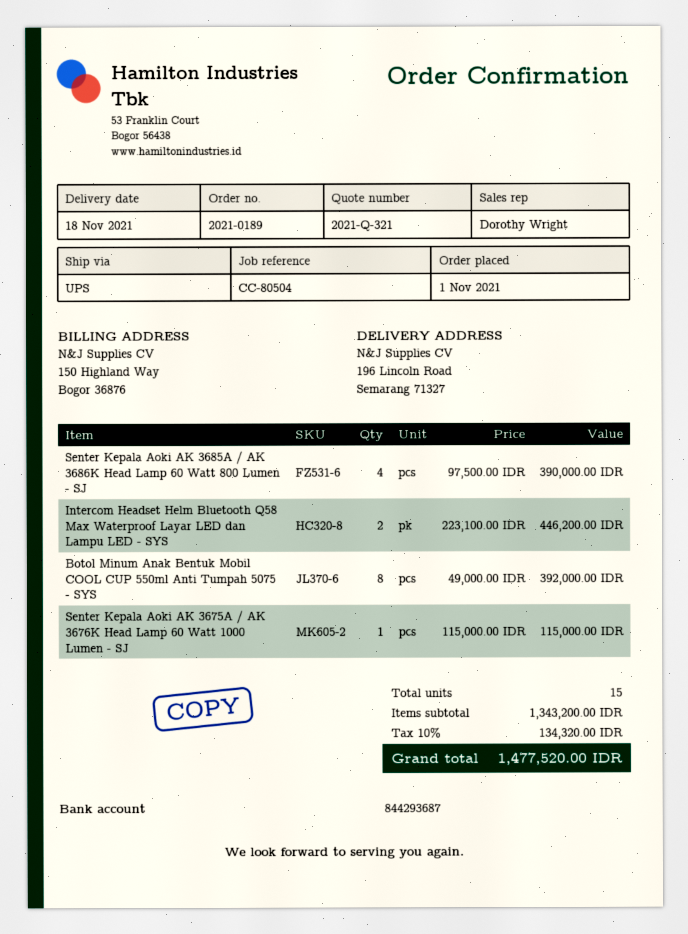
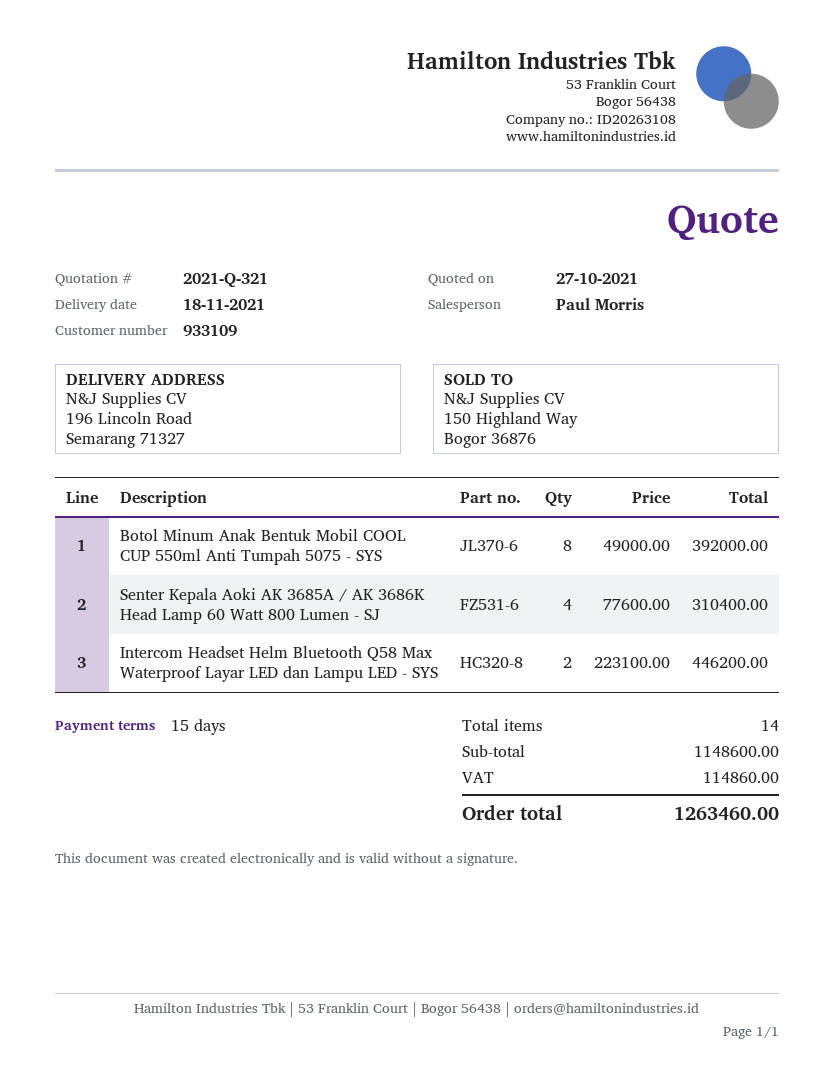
sales rep: Dorothy Wright -> Paul Morris
Senter Kepala Aoki AK 3685A / AK 3686K Head Lamp 60 Watt 800 Lumen - SJ: 4 x 97500.00 = 390000.00 -> 4 x 77600.00 = 310400.00
Senter Kepala Aoki AK 3675A / AK 3676K Head Lamp 60 Watt 1000 Lumen - SJ: 1 x 115000.00 = 115000.00 -> none
total quantity: 15 -> 14
subtotal: 1343200.00 -> 1148600.00
tax: 134320.00 -> 114860.00
total: 1477520.00 -> 1263460.00

